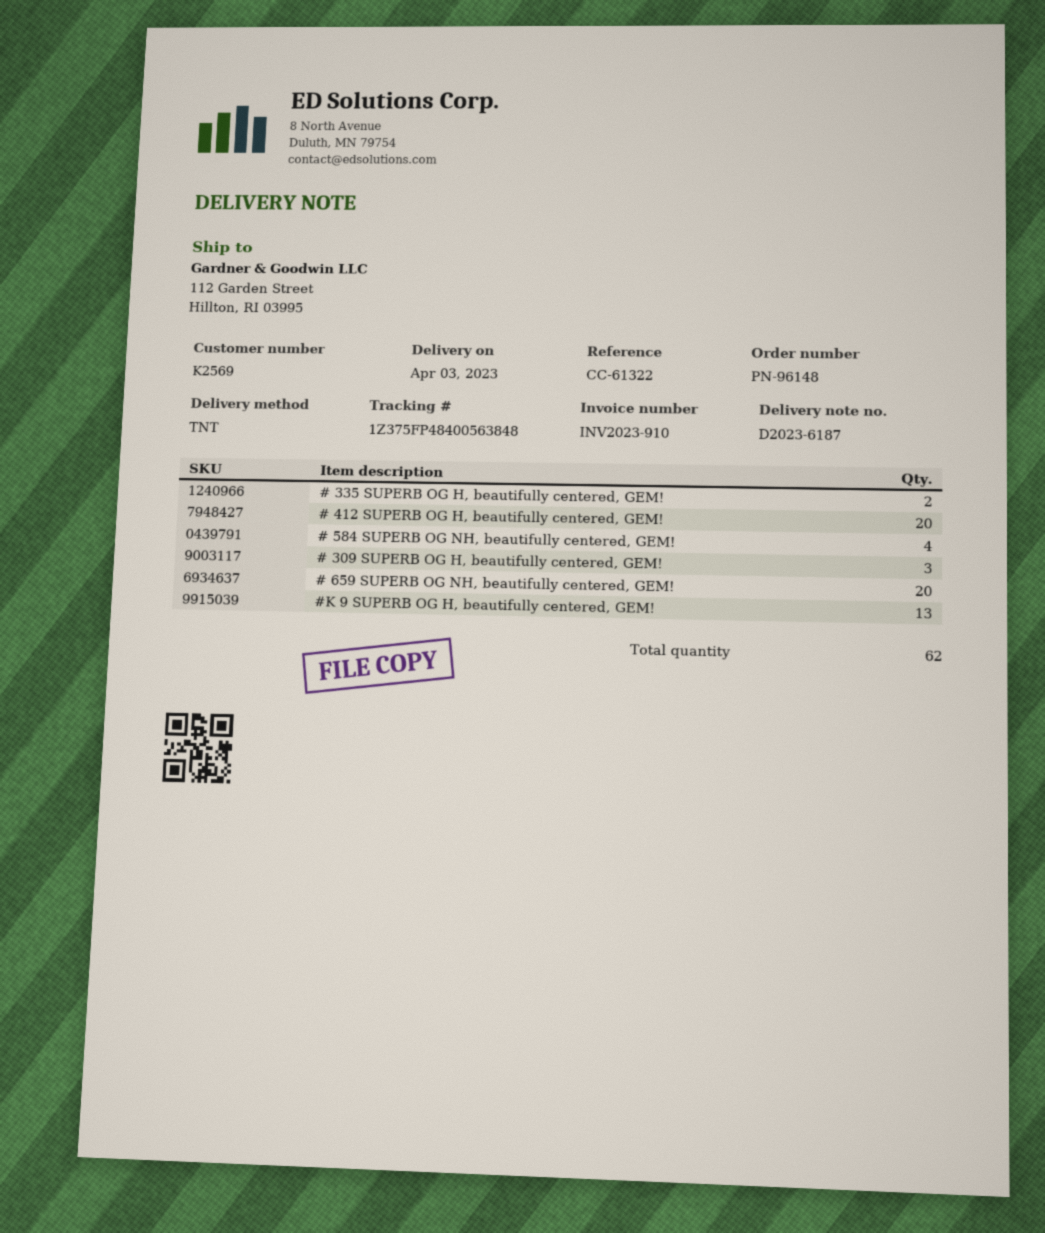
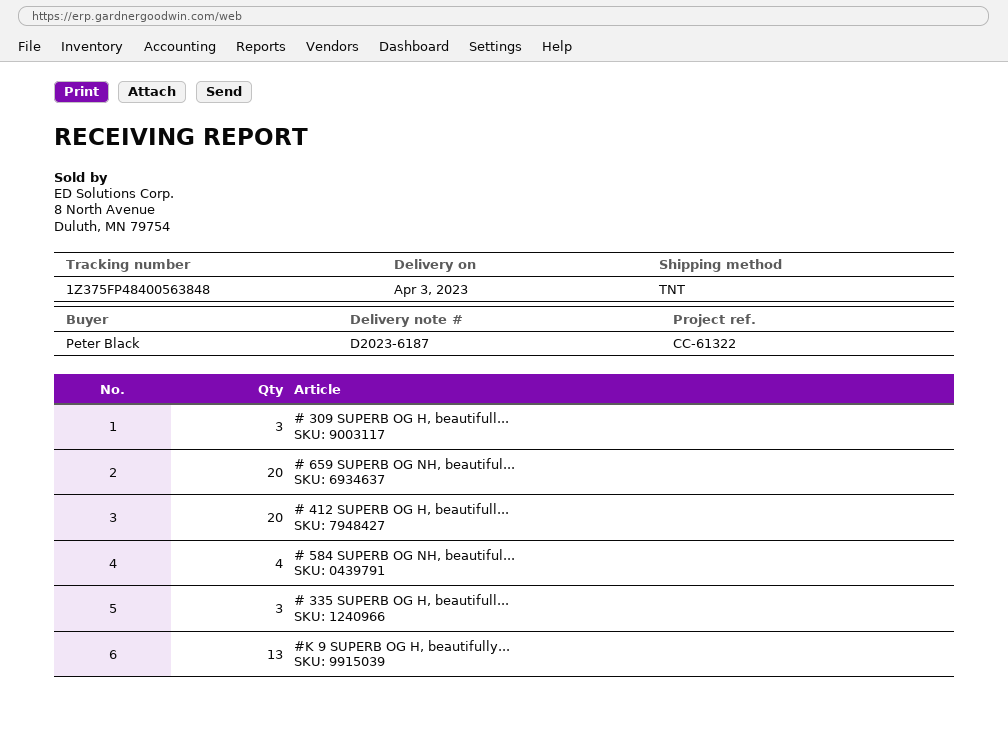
# 335 SUPERB OG H, beautifully centered, GEM!: 2 -> 3

